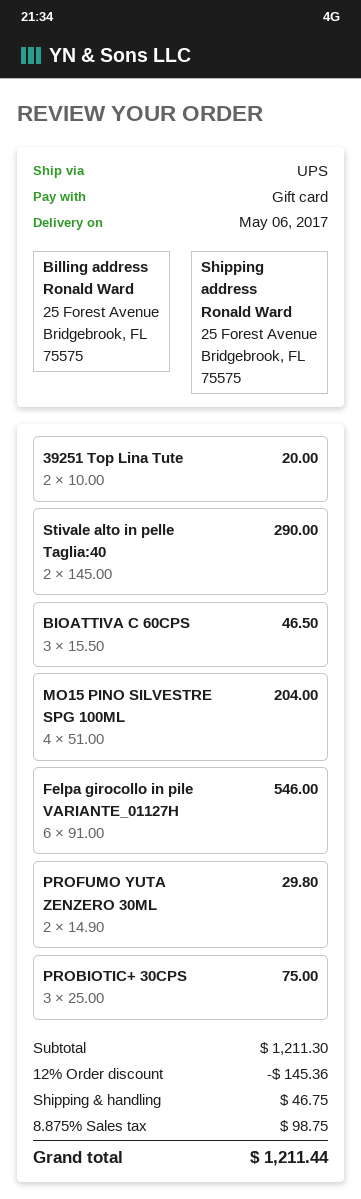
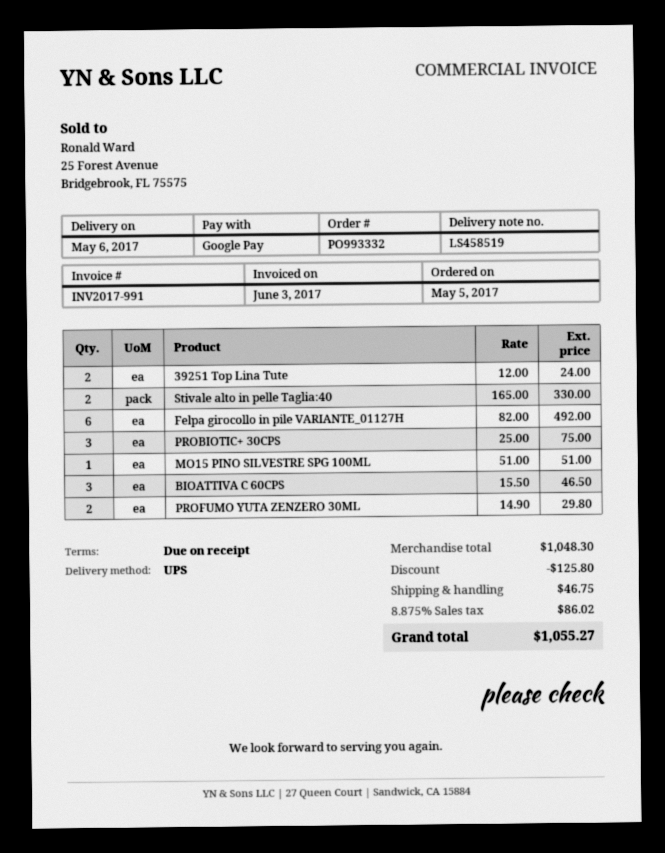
payment method: gift card -> Google Pay
39251 Top Lina Tute: 2 x 10.00 = 20.00 -> 2 x 12.00 = 24.00
Stivale alto in pelle Taglia:40: 2 x 145.00 = 290.00 -> 2 x 165.00 = 330.00
MO15 PINO SILVESTRE SPG 100ML: 4 x 51.00 = 204.00 -> 1 x 51.00 = 51.00
Felpa girocollo in pile VARIANTE_01127H: 6 x 91.00 = 546.00 -> 6 x 82.00 = 492.00
subtotal: 1211.30 -> 1048.30
discount: 145.36 -> 125.80
tax: 8.875% = 98.75 -> 8.875% = 86.02
total: 1211.44 -> 1055.27

